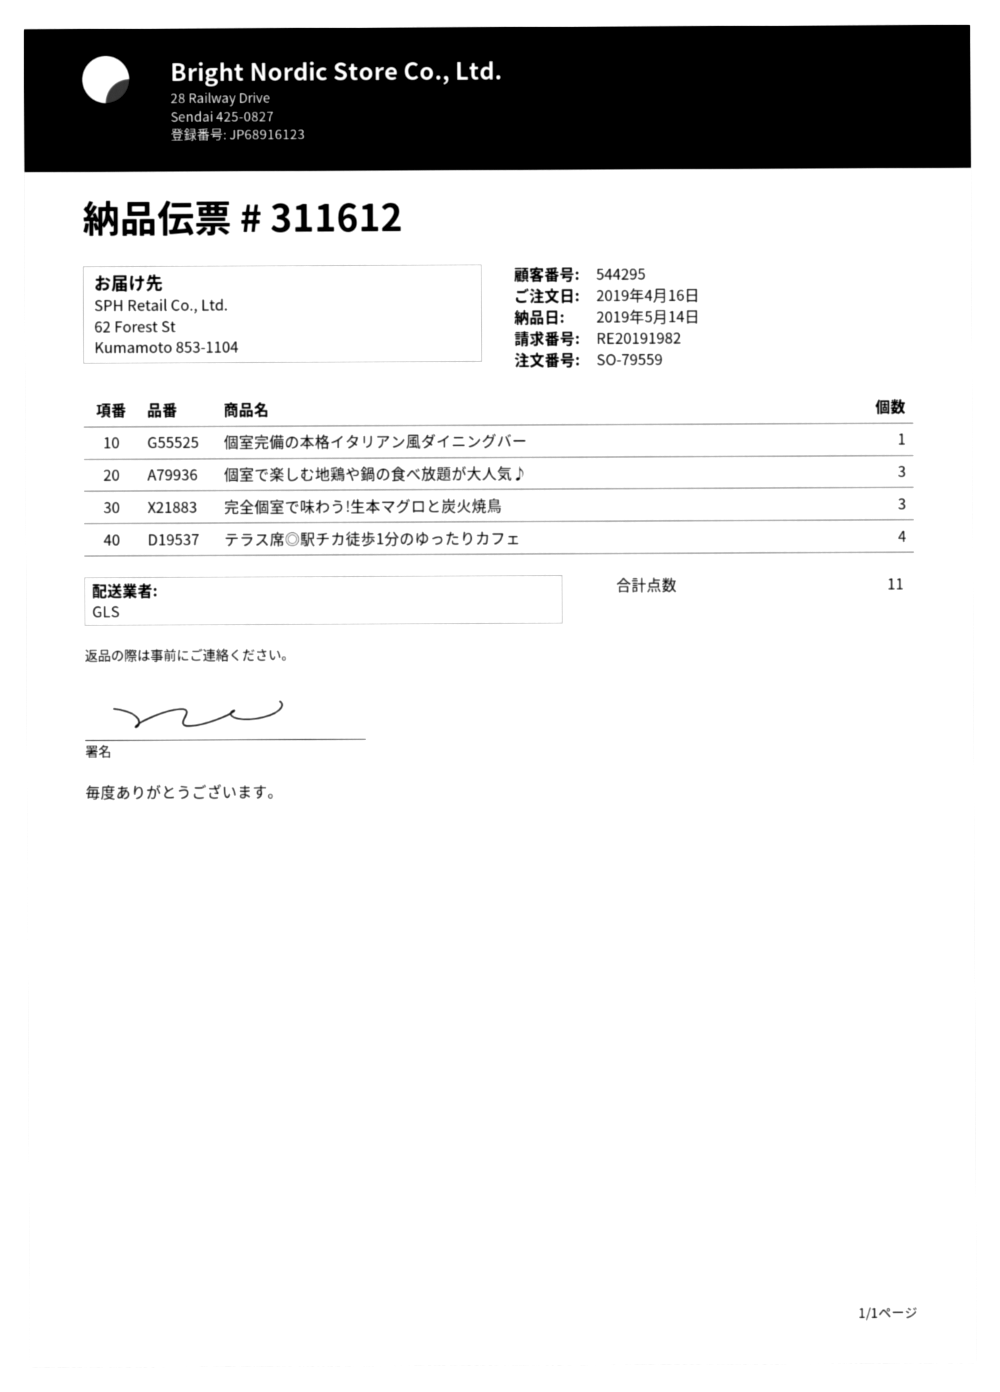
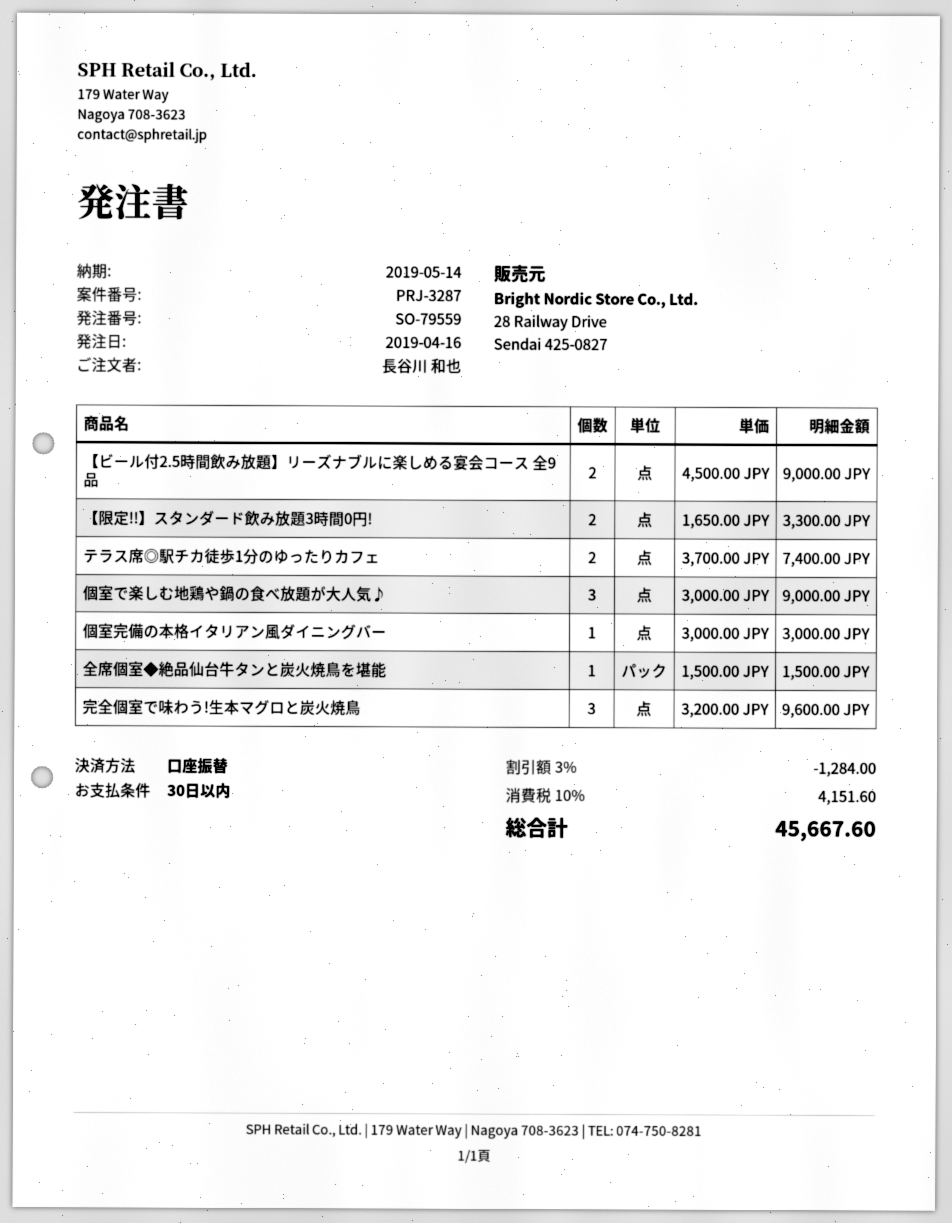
テラス席◎駅チカ徒歩1分のゆったりカフェ: 4 -> 2
【ビール付2.5時間飲み放題】リーズナブルに楽しめる宴会コース 全9品: none -> 2
【限定!!】スタンダード飲み放題3時間0円!: none -> 2
全席個室◆絶品仙台牛タンと炭火焼鳥を堪能: none -> 1

